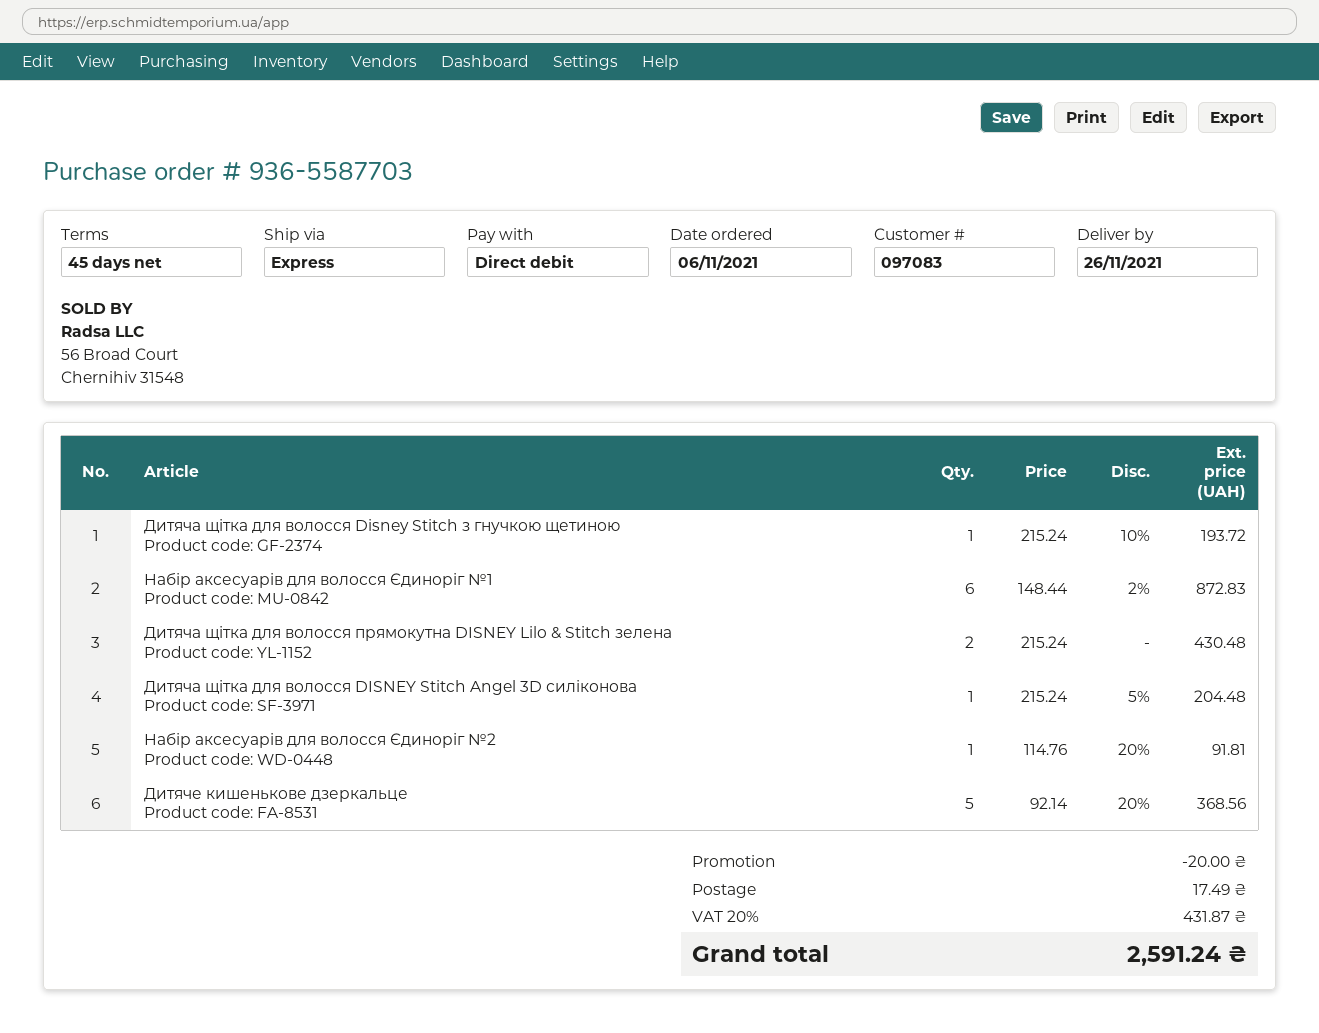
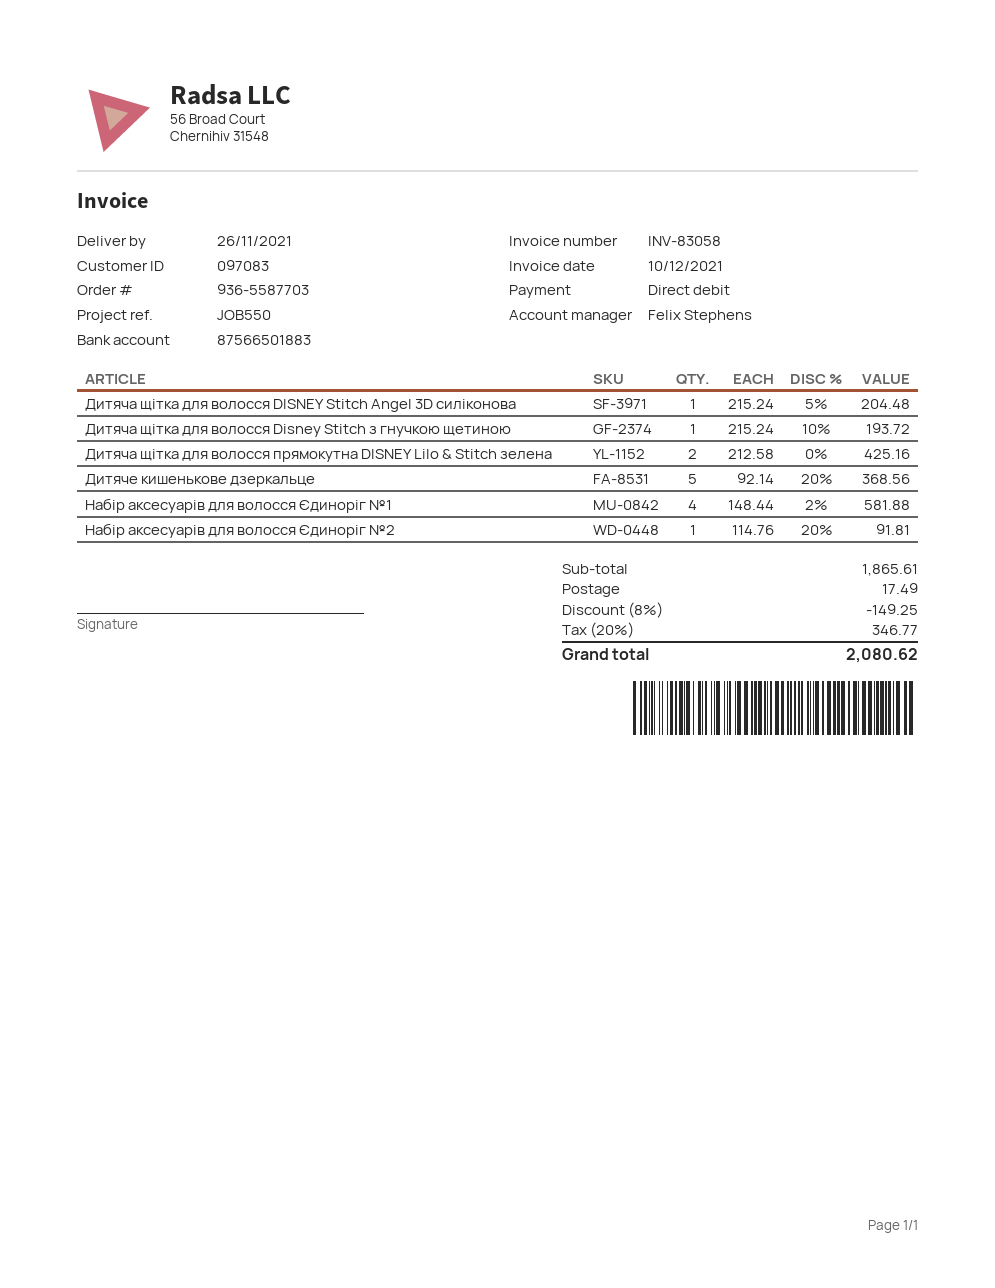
Набір аксесуарів для волосся Єдиноріг №1: 6 x 148.44 - 2% = 872.83 -> 4 x 148.44 - 2% = 581.88
Дитяча щітка для волосся прямокутна DISNEY Lilo & Stitch зелена: 2 x 215.24 = 430.48 -> 2 x 212.58 = 425.16
discount: 20.00 -> 149.25
tax: 20% = 431.87 -> 20% = 346.77
total: 2591.24 -> 2080.62

